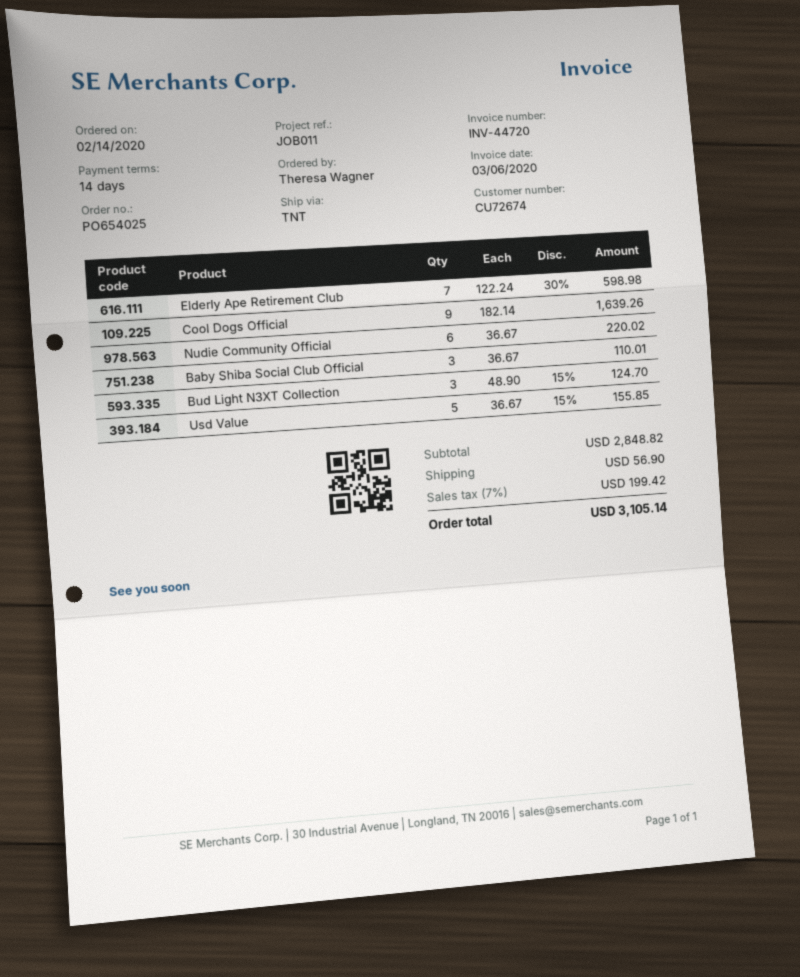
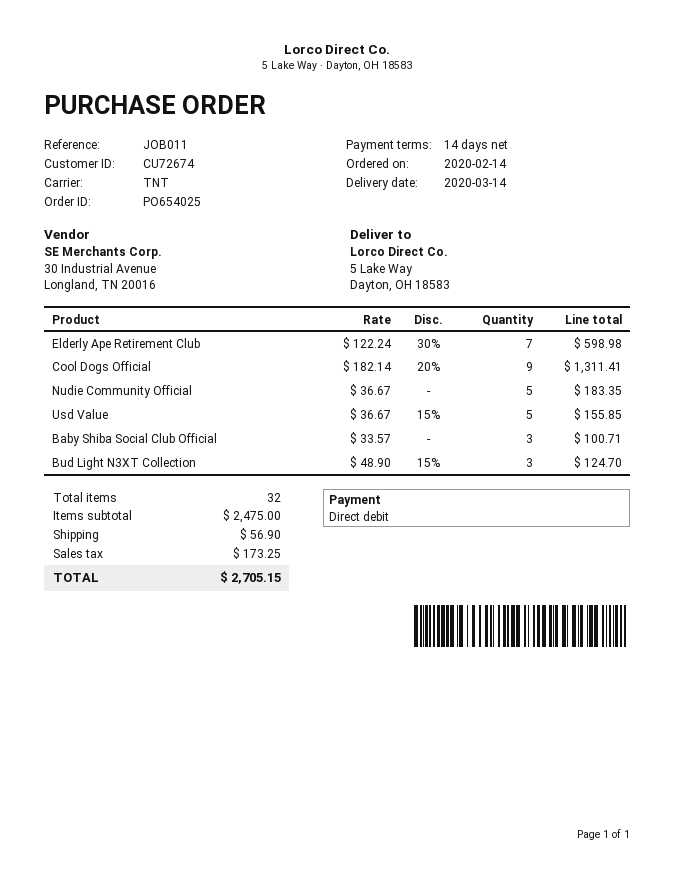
Cool Dogs Official: 9 x 182.14 = 1639.26 -> 9 x 182.14 - 20% = 1311.41
Nudie Community Official: 6 x 36.67 = 220.02 -> 5 x 36.67 = 183.35
Baby Shiba Social Club Official: 3 x 36.67 = 110.01 -> 3 x 33.57 = 100.71
subtotal: 2848.82 -> 2475.00
tax: 199.42 -> 173.25
total: 3105.14 -> 2705.15

